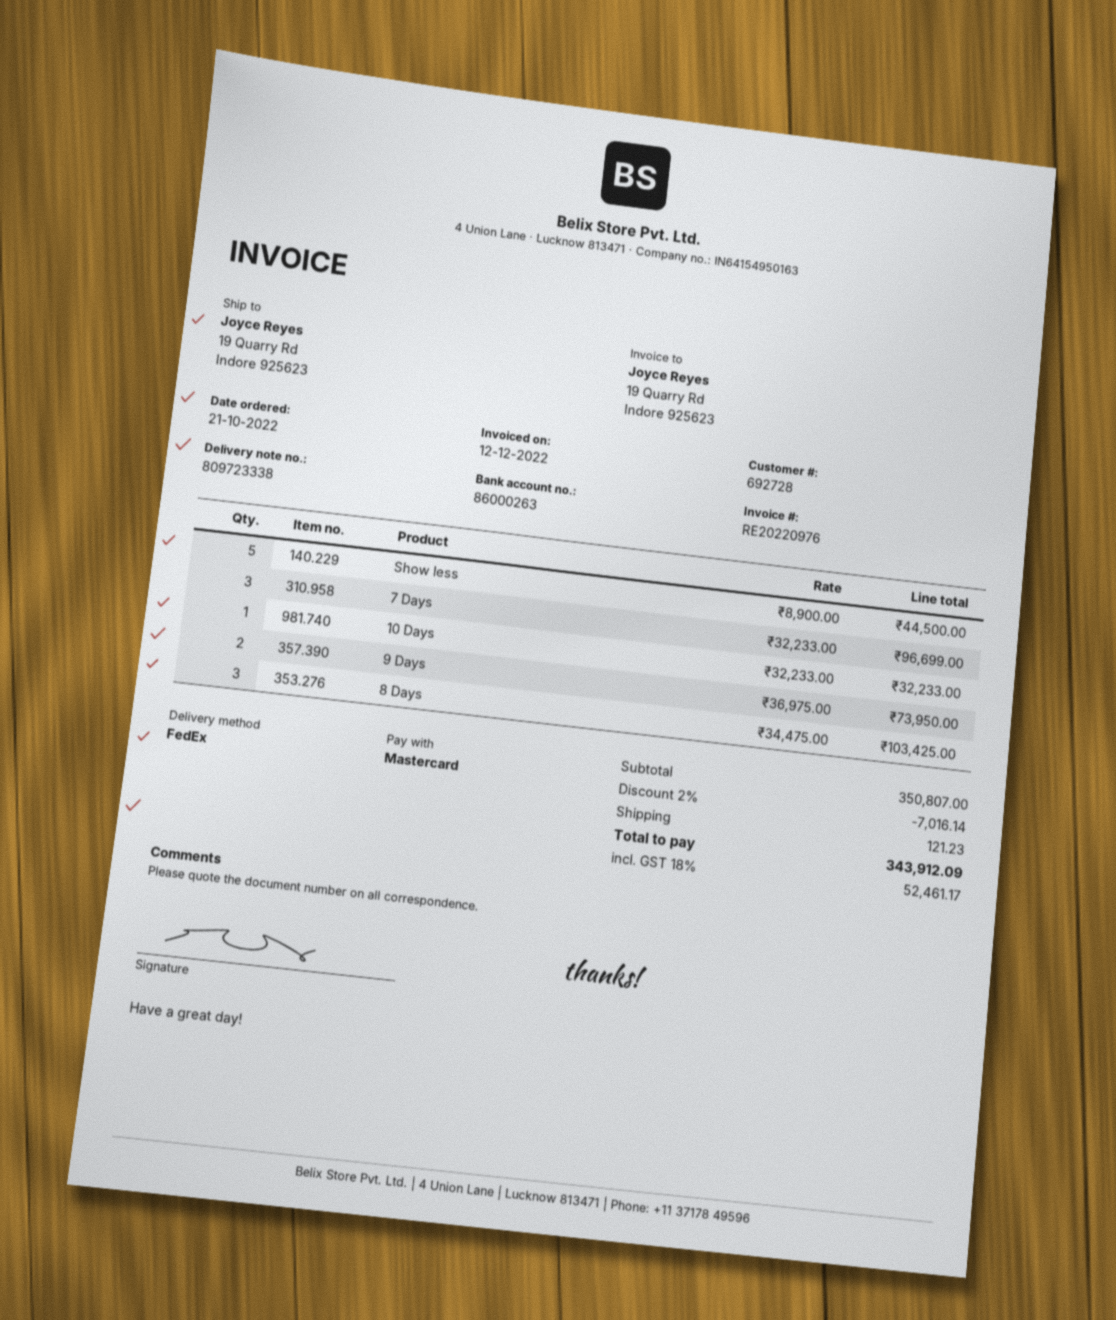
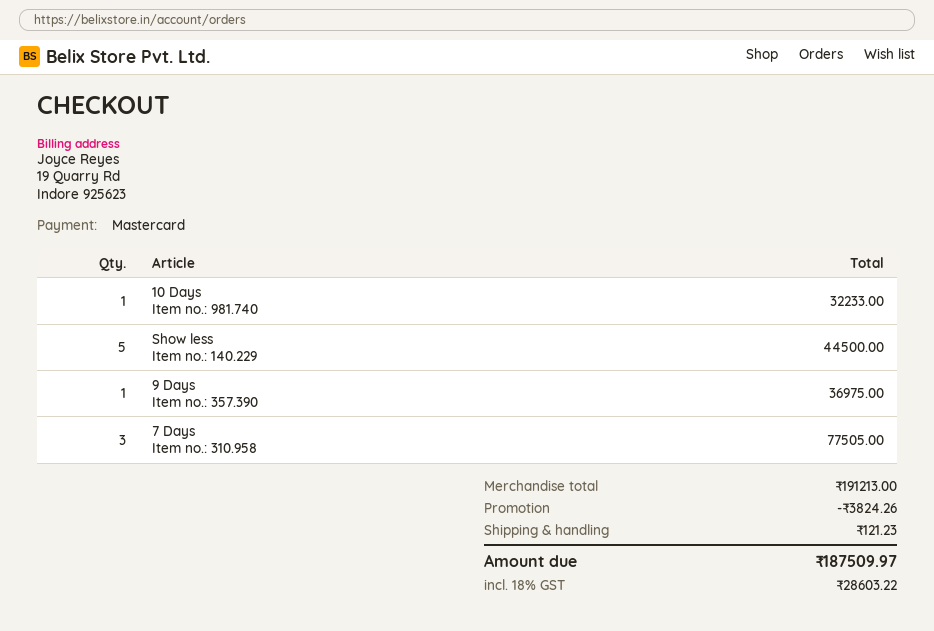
7 Days: 3 for 96699.00 -> 3 for 77505.00
9 Days: 2 for 73950.00 -> 1 for 36975.00
8 Days: 3 for 103425.00 -> none
subtotal: 350807.00 -> 191213.00
discount: 7016.14 -> 3824.26
tax: 18% = 52461.17 -> 18% = 28603.22
total: 343912.09 -> 187509.97

